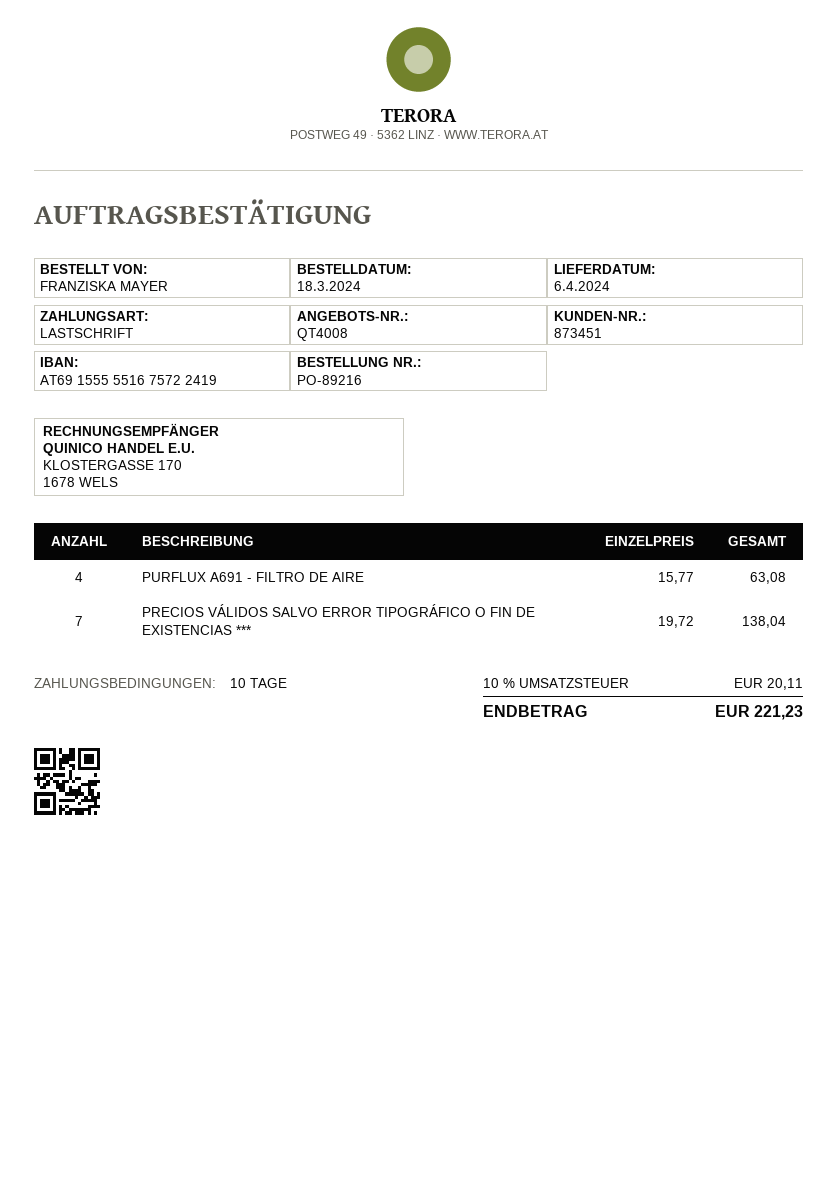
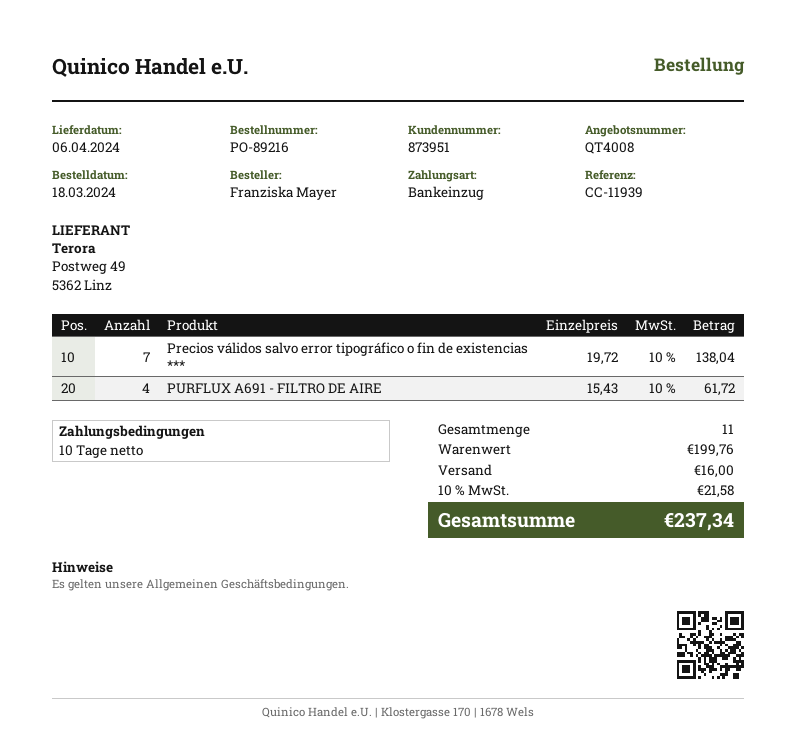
customer number: 873451 -> 873951
PURFLUX A691 - FILTRO DE AIRE: 4 x 15.77 = 63.08 -> 4 x 15.43 = 61.72
shipping: none -> 16.00
tax: 10% = 20.11 -> 10% = 21.58
total: 221.23 -> 237.34

